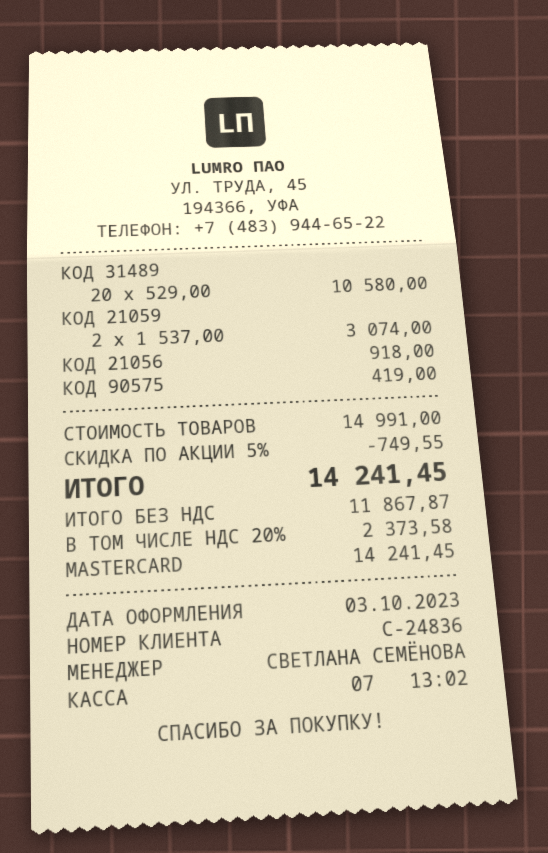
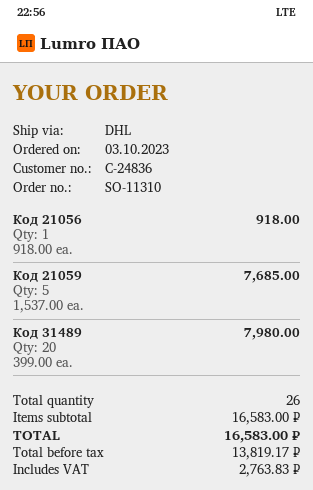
КОД 31489: 20 x 529.00 = 10580.00 -> 20 x 399.00 = 7980.00
КОД 21059: 2 x 1537.00 = 3074.00 -> 5 x 1537.00 = 7685.00
КОД 90575: 1 x 419.00 = 419.00 -> none
subtotal: 14991.00 -> 16583.00
discount: 5% = 749.55 -> none
net: 11867.87 -> 13819.17
tax: 2373.58 -> 2763.83
total: 14241.45 -> 16583.00

